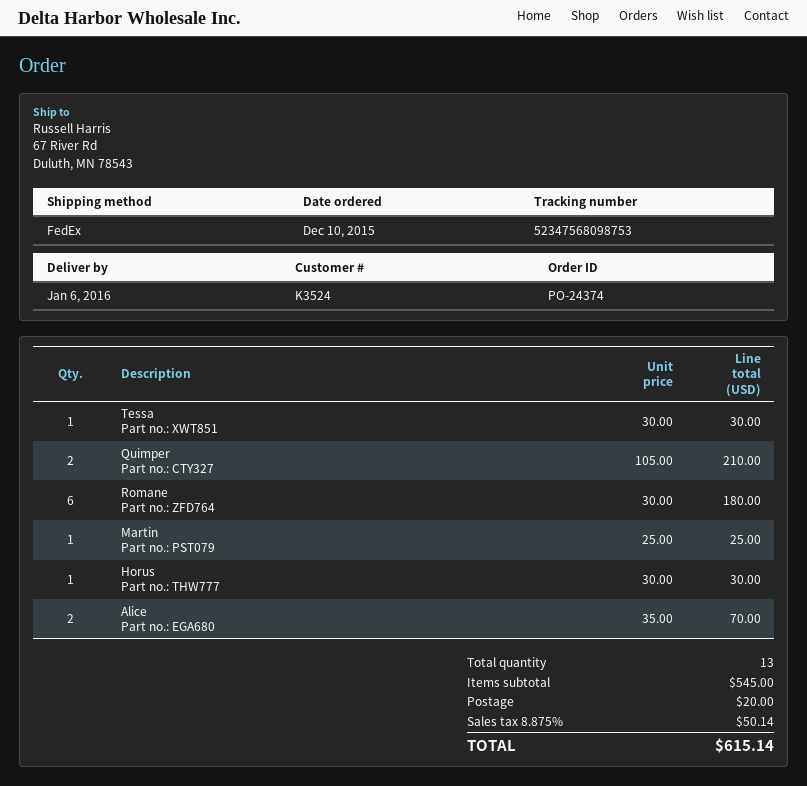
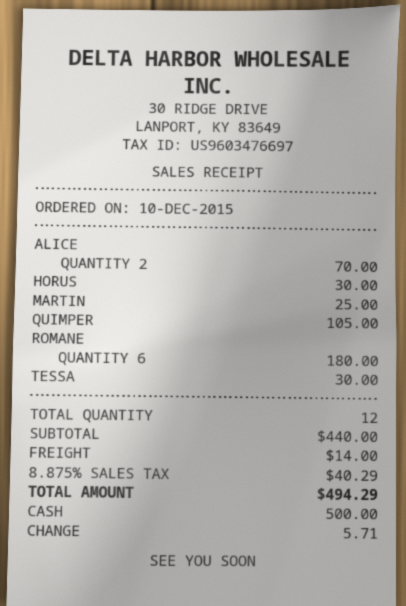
Quimper: 2 for 210.00 -> 1 for 105.00
total quantity: 13 -> 12
subtotal: 545.00 -> 440.00
shipping: 20.00 -> 14.00
tax: 8.875% = 50.14 -> 8.875% = 40.29
total: 615.14 -> 494.29

